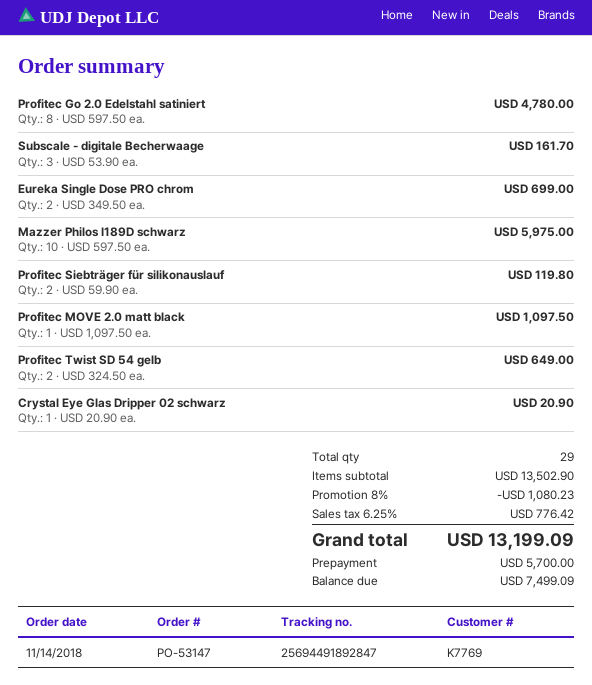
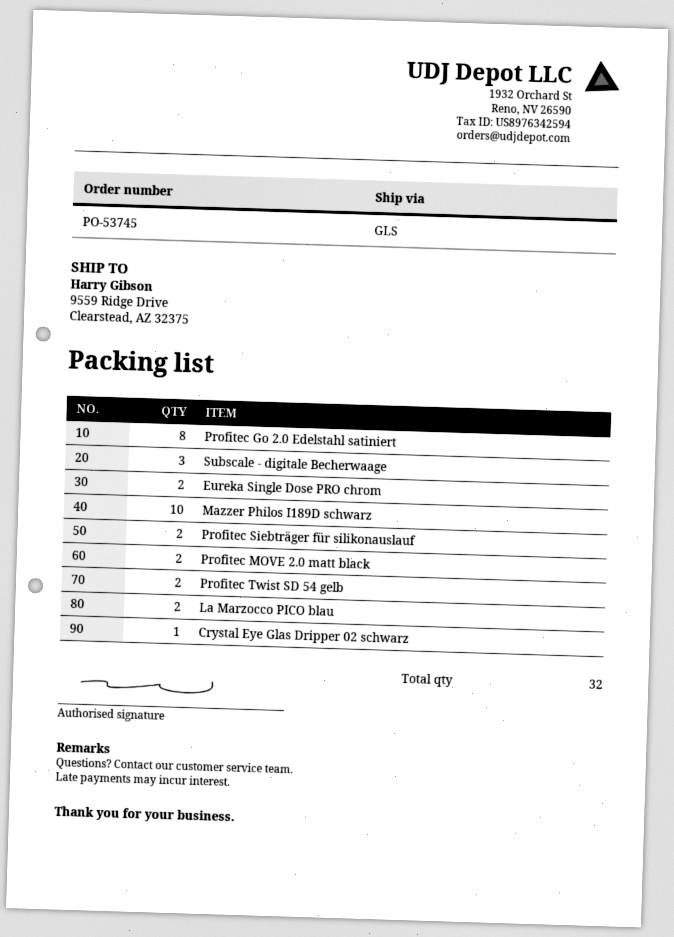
order number: PO-53147 -> PO-53745
Profitec MOVE 2.0 matt black: 1 -> 2
La Marzocco PICO blau: none -> 2
total quantity: 29 -> 32

